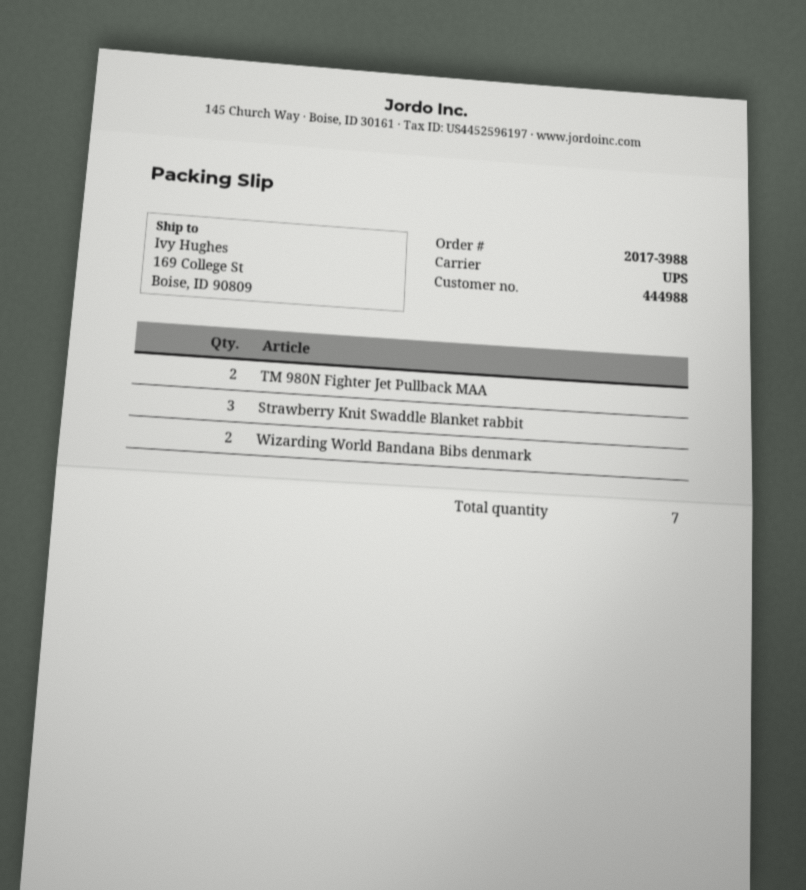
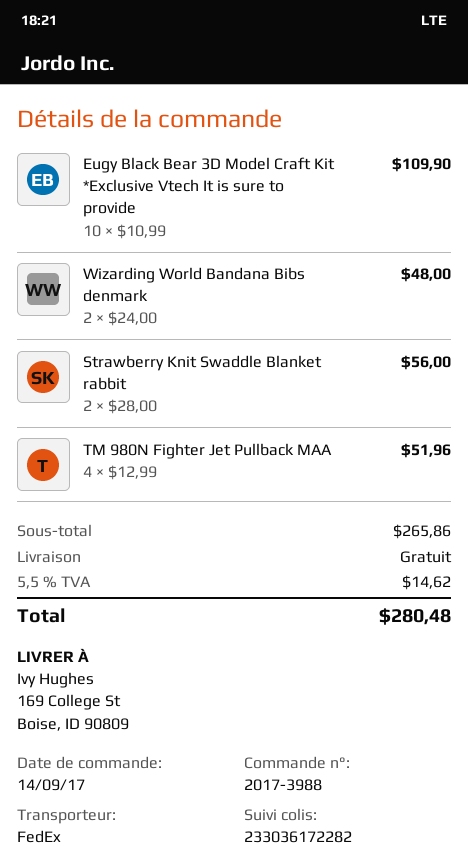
shipping method: UPS -> FedEx
TM 980N Fighter Jet Pullback MAA: 2 -> 4
Strawberry Knit Swaddle Blanket rabbit: 3 -> 2
Eugy Black Bear 3D Model Craft Kit *Exclusive Vtech It is sure to provide: none -> 10

